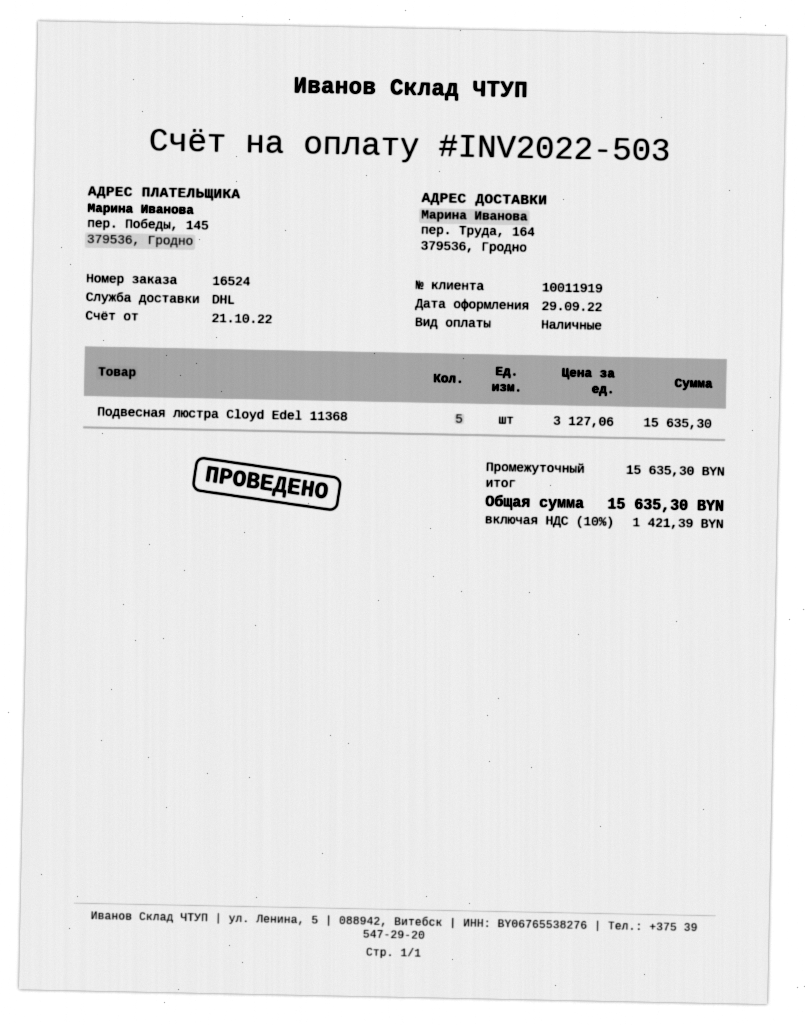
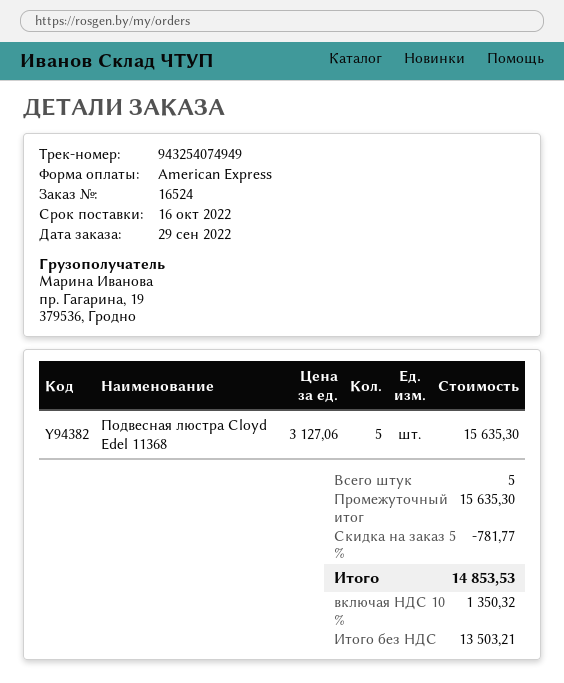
payment method: cash -> American Express
ship to: пер. Труда, 164, 379536, Гродно -> пр. Гагарина, 19, 379536, Гродно
discount: none -> 5% = 781.77
tax: 10% = 1421.39 -> 10% = 1350.32
total: 15635.30 -> 14853.53

